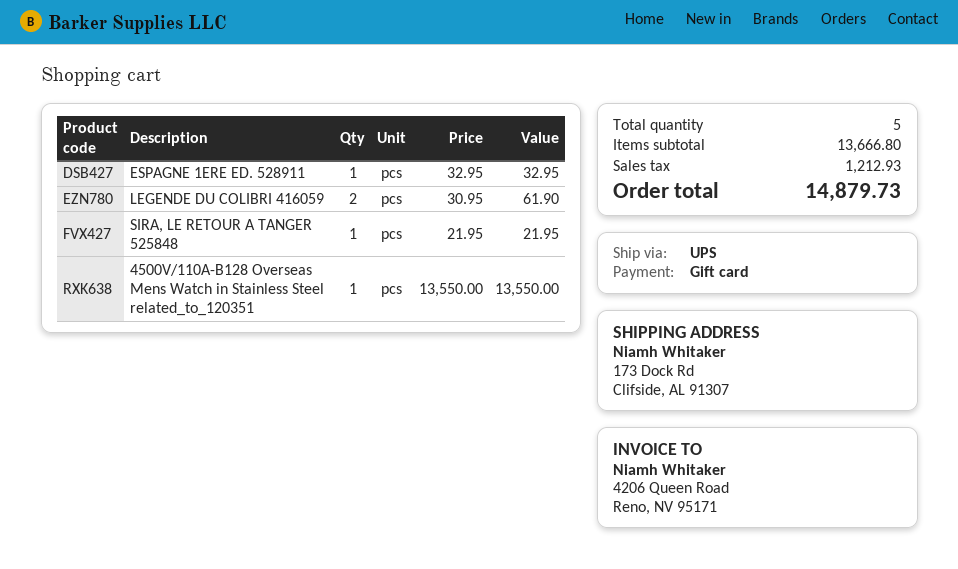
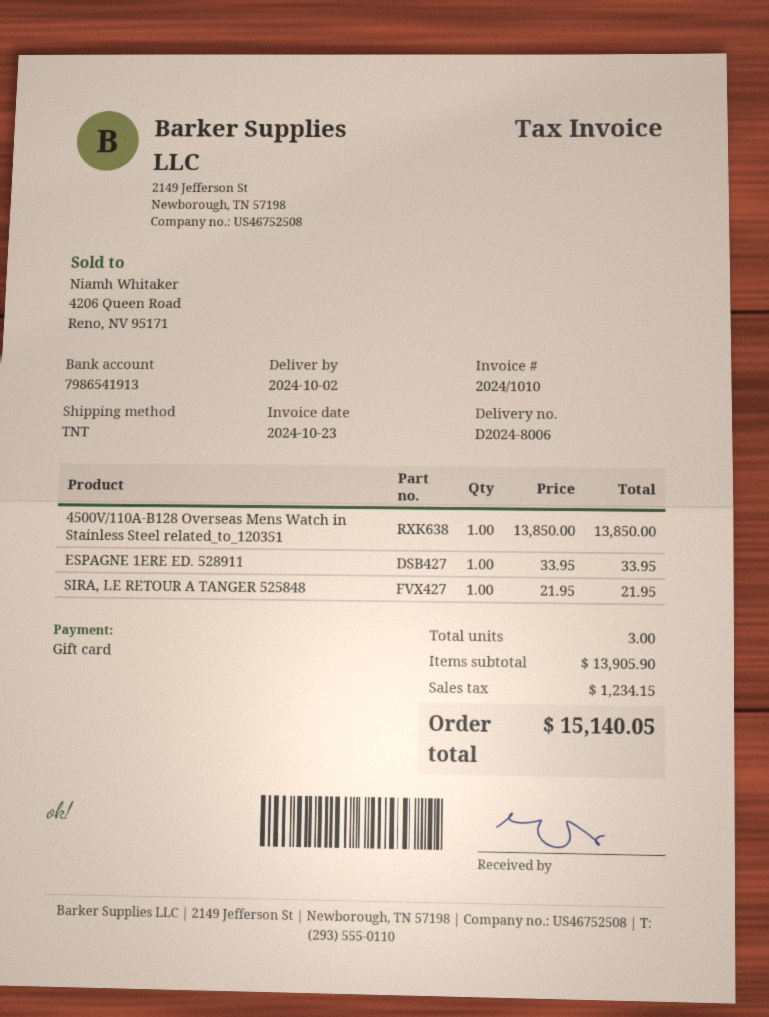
shipping method: UPS -> TNT
ESPAGNE 1ERE ED. 528911: 1 x 32.95 = 32.95 -> 1 x 33.95 = 33.95
LEGENDE DU COLIBRI 416059: 2 x 30.95 = 61.90 -> none
4500V/110A-B128 Overseas Mens Watch in Stainless Steel related_to_120351: 1 x 13550.00 = 13550.00 -> 1 x 13850.00 = 13850.00
total quantity: 5 -> 3
subtotal: 13666.80 -> 13905.90
tax: 1212.93 -> 1234.15
total: 14879.73 -> 15140.05

